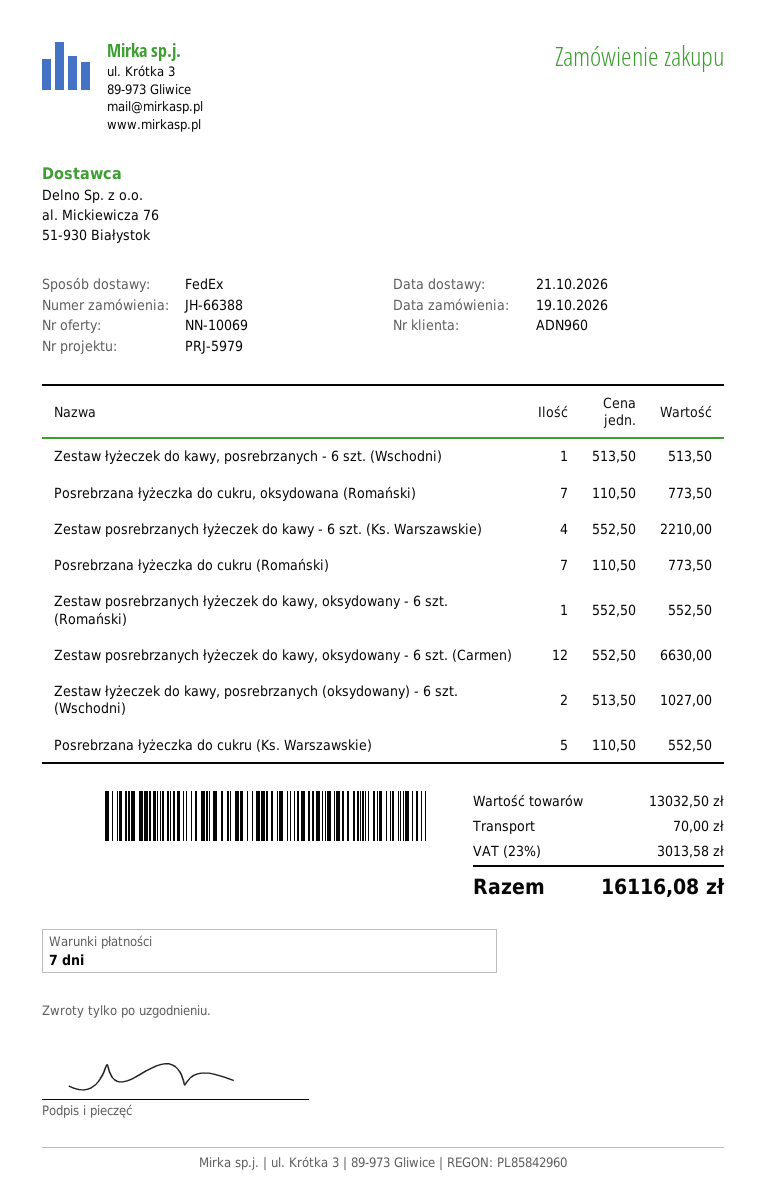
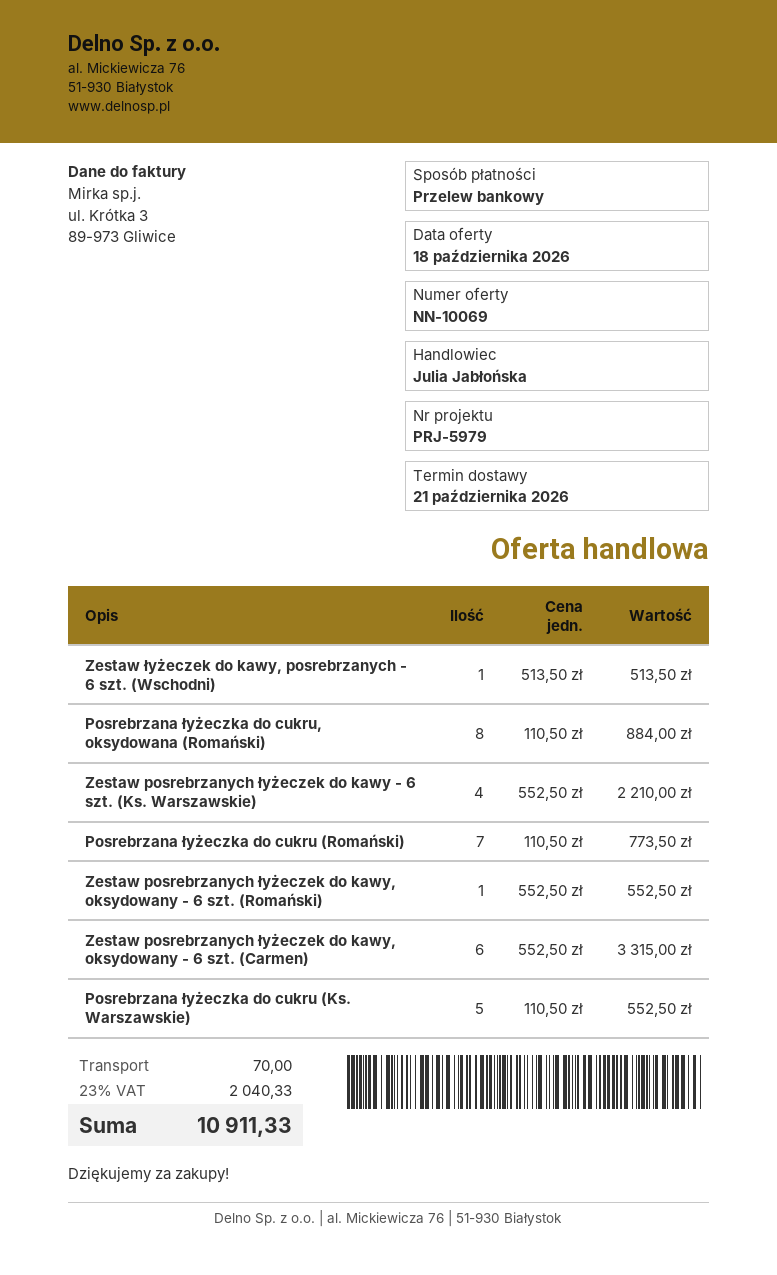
Posrebrzana łyżeczka do cukru, oksydowana (Romański): 7 x 110.50 = 773.50 -> 8 x 110.50 = 884.00
Zestaw posrebrzanych łyżeczek do kawy, oksydowany - 6 szt. (Carmen): 12 x 552.50 = 6630.00 -> 6 x 552.50 = 3315.00
Zestaw łyżeczek do kawy, posrebrzanych (oksydowany) - 6 szt. (Wschodni): 2 x 513.50 = 1027.00 -> none
tax: 23% = 3013.58 -> 23% = 2040.33
total: 16116.08 -> 10911.33

